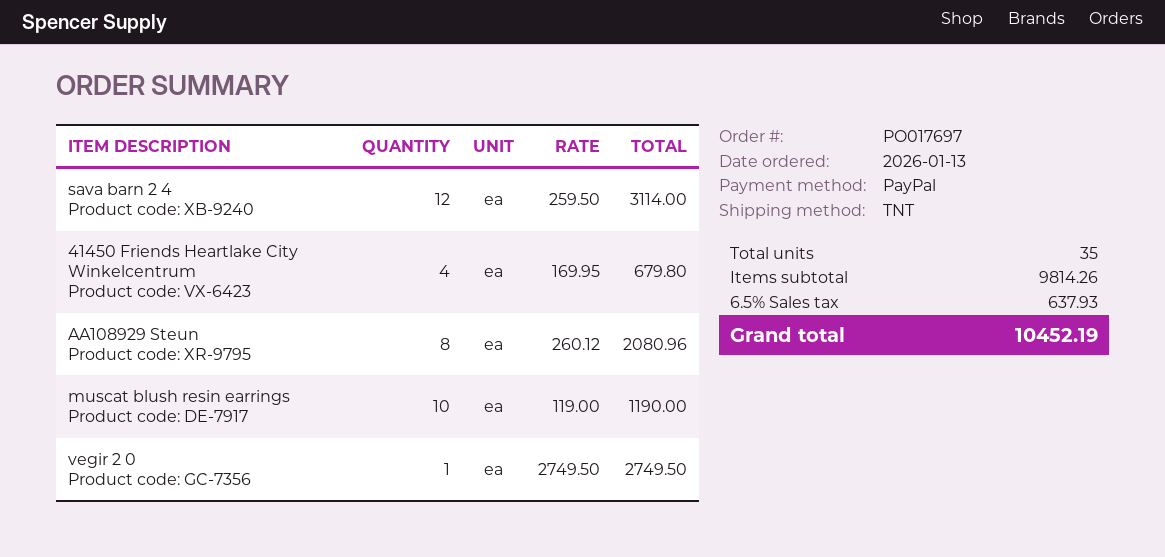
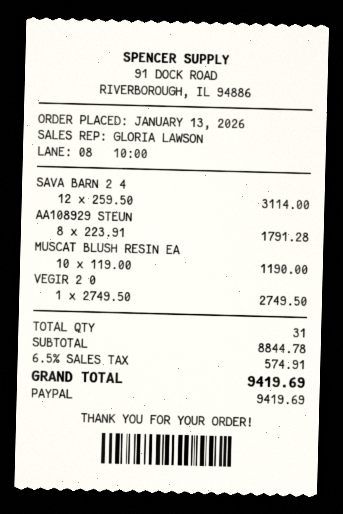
41450 Friends Heartlake City Winkelcentrum: 4 x 169.95 = 679.80 -> none
AA108929 Steun: 8 x 260.12 = 2080.96 -> 8 x 223.91 = 1791.28
total quantity: 35 -> 31
subtotal: 9814.26 -> 8844.78
tax: 6.5% = 637.93 -> 6.5% = 574.91
total: 10452.19 -> 9419.69

